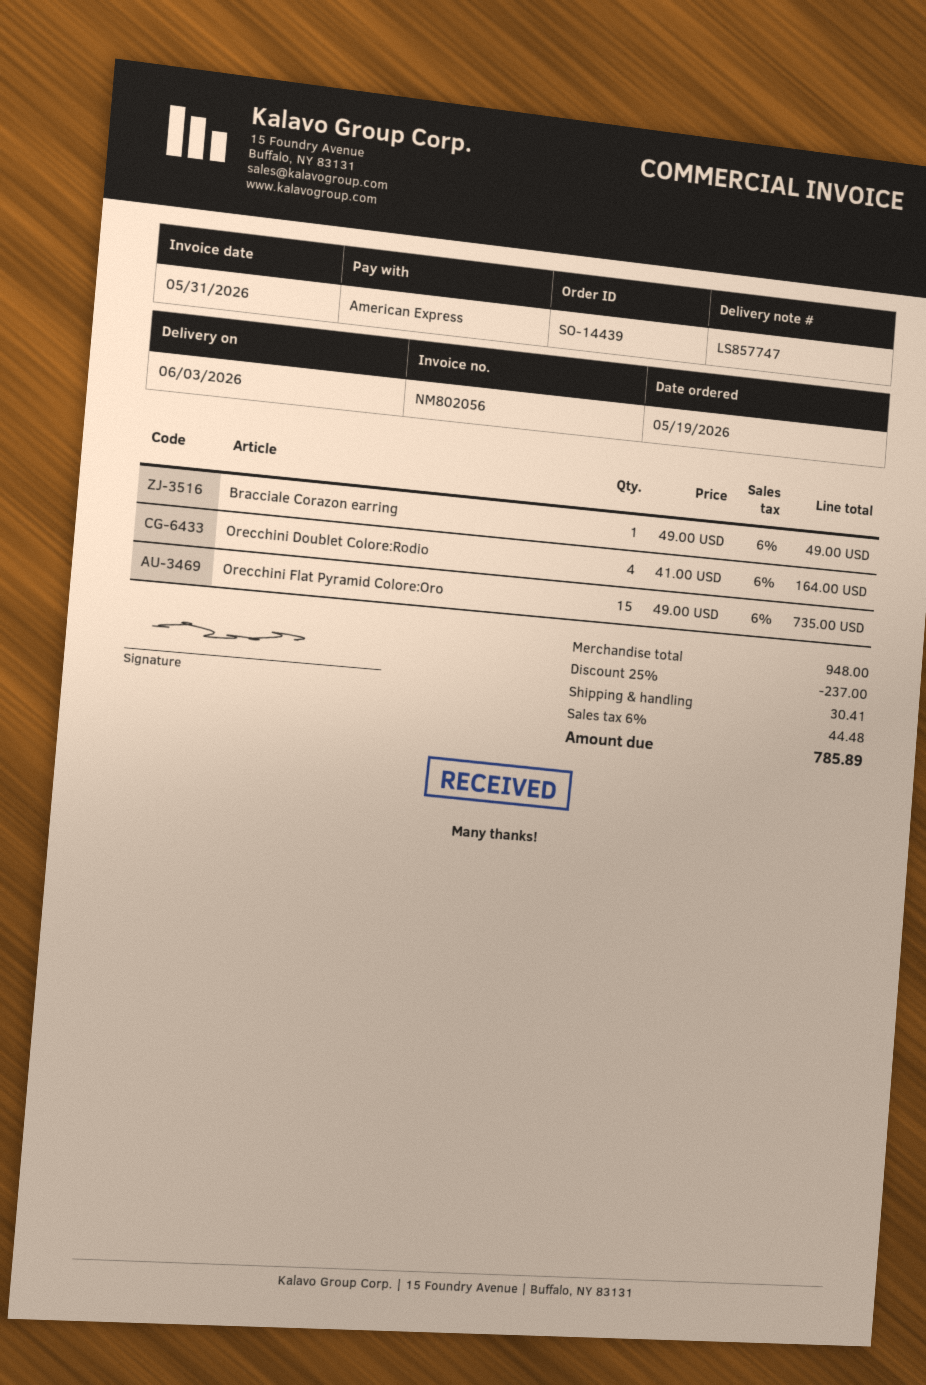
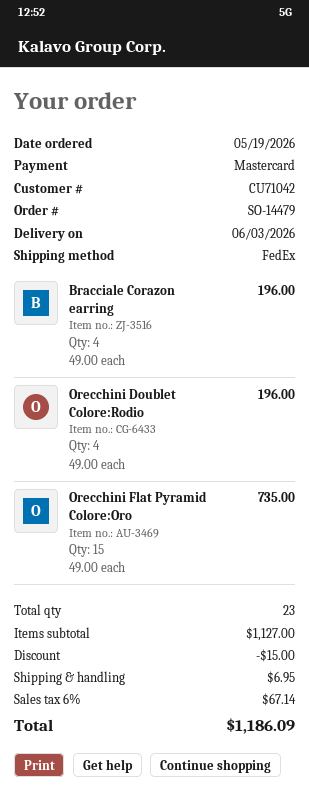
order number: SO-14439 -> SO-14479
payment method: American Express -> Mastercard
Bracciale Corazon earring: 1 x 49.00 = 49.00 -> 4 x 49.00 = 196.00
Orecchini Doublet Colore:Rodio: 4 x 41.00 = 164.00 -> 4 x 49.00 = 196.00
subtotal: 948.00 -> 1127.00
discount: 237.00 -> 15.00
shipping: 30.41 -> 6.95
tax: 6% = 44.48 -> 6% = 67.14
total: 785.89 -> 1186.09

